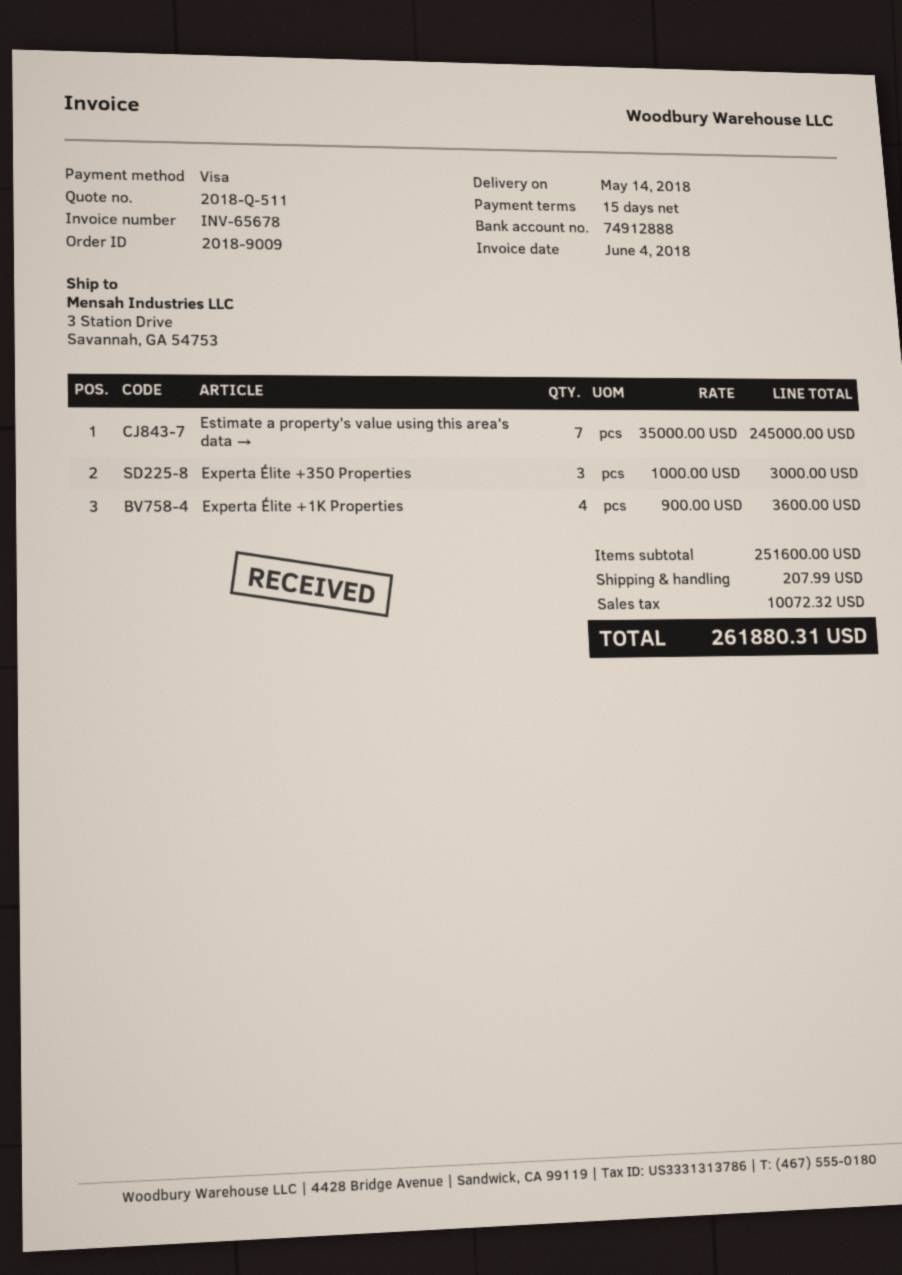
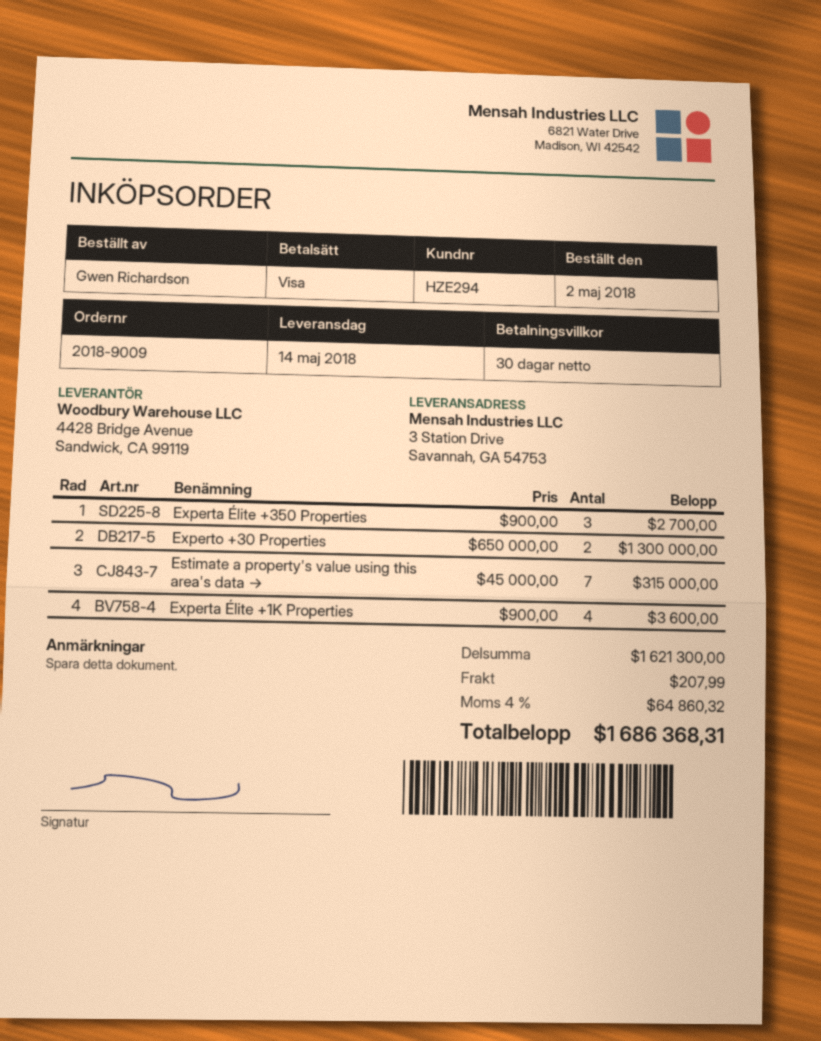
payment terms: 15 days -> 30 days
Estimate a property's value using this area's data →: 7 x 35000.00 = 245000.00 -> 7 x 45000.00 = 315000.00
Experta Élite +350 Properties: 3 x 1000.00 = 3000.00 -> 3 x 900.00 = 2700.00
Experto +30 Properties: none -> 2 x 650000.00 = 1300000.00
subtotal: 251600.00 -> 1621300.00
tax: 10072.32 -> 64860.32
total: 261880.31 -> 1686368.31

